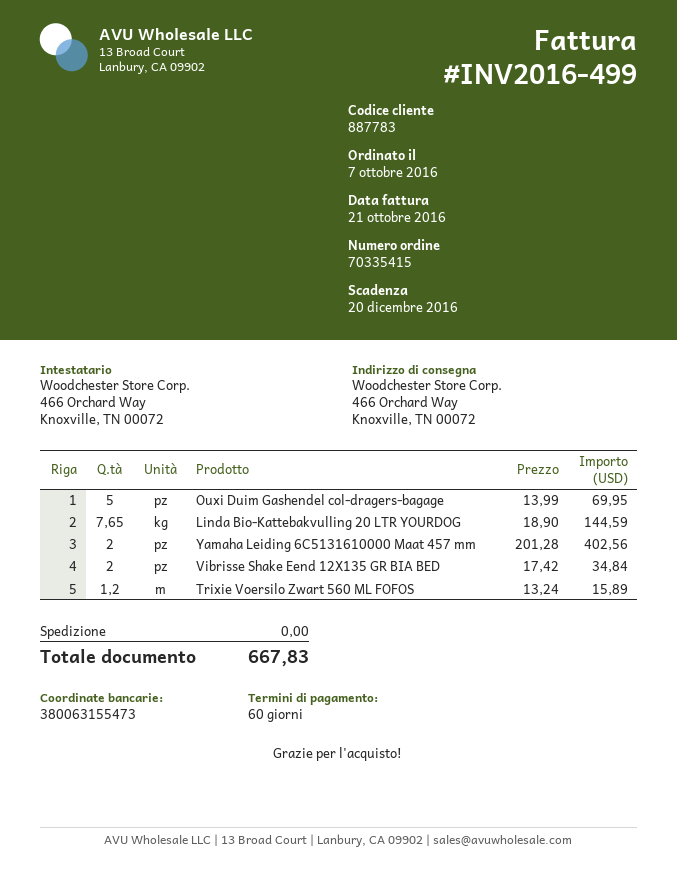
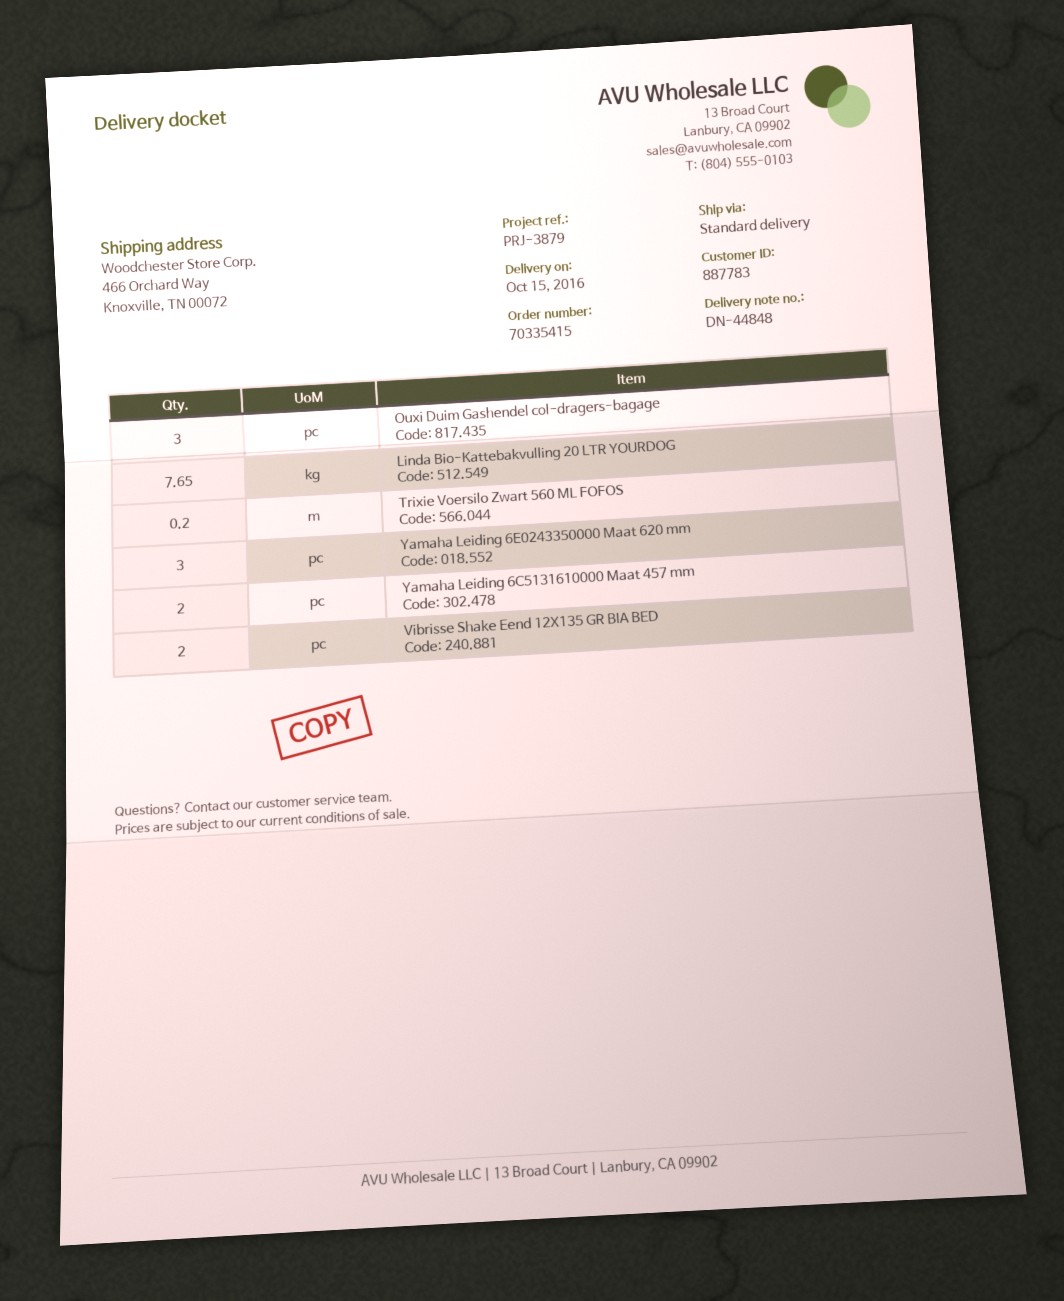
Ouxi Duim Gashendel col-dragers-bagage: 5 -> 3
Trixie Voersilo Zwart 560 ML FOFOS: 1.2 -> 0.2
Yamaha Leiding 6E0243350000 Maat 620 mm: none -> 3

